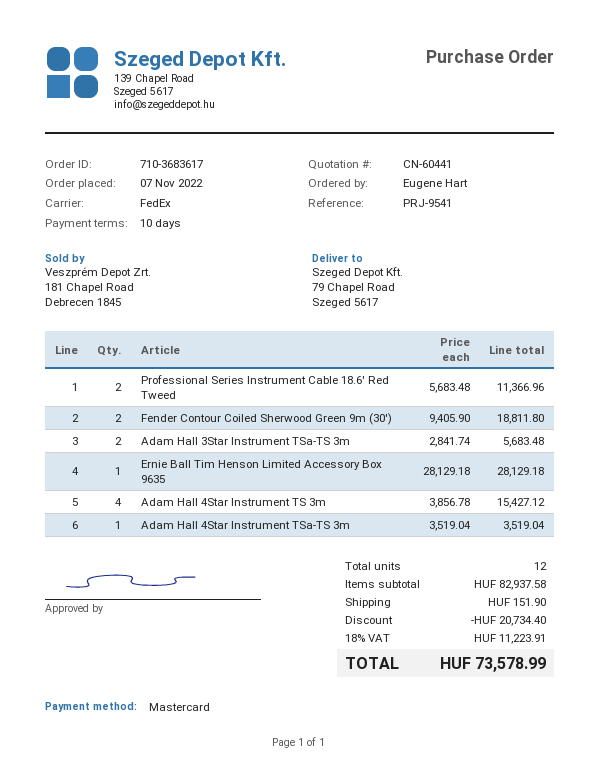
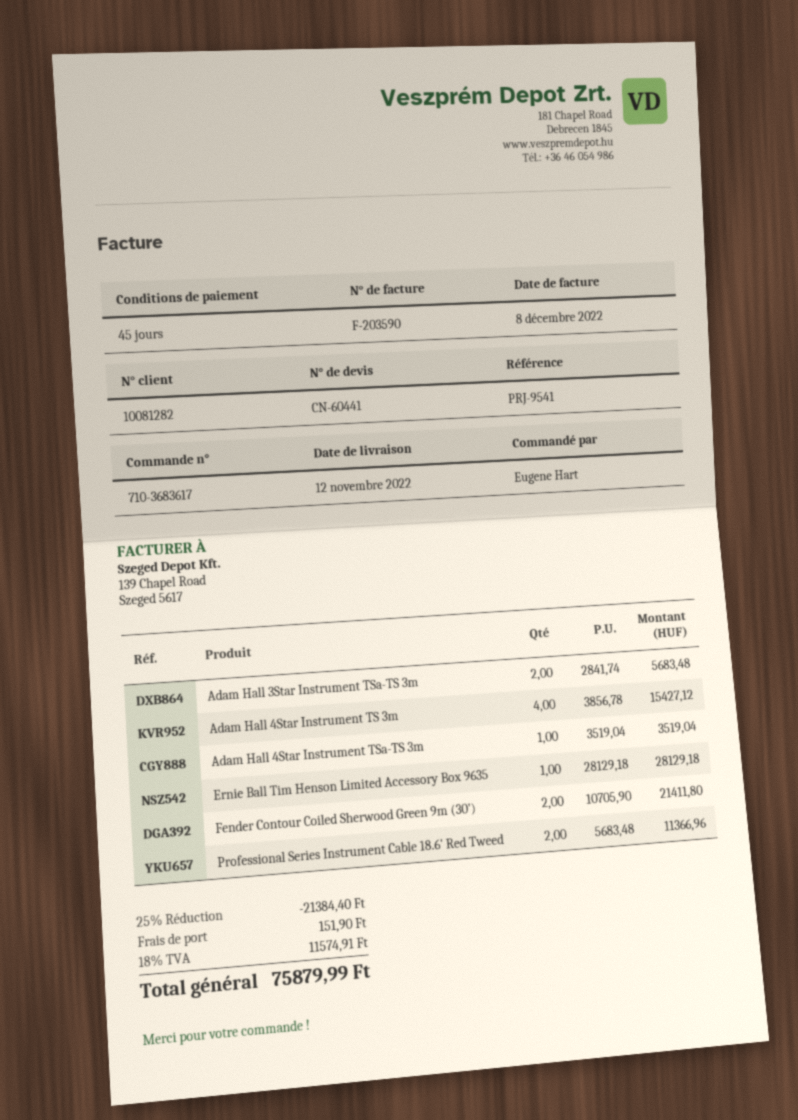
payment terms: 10 days -> 45 days
Fender Contour Coiled Sherwood Green 9m (30'): 2 x 9405.90 = 18811.80 -> 2 x 10705.90 = 21411.80
discount: 20734.40 -> 21384.40
tax: 18% = 11223.91 -> 18% = 11574.91
total: 73578.99 -> 75879.99

